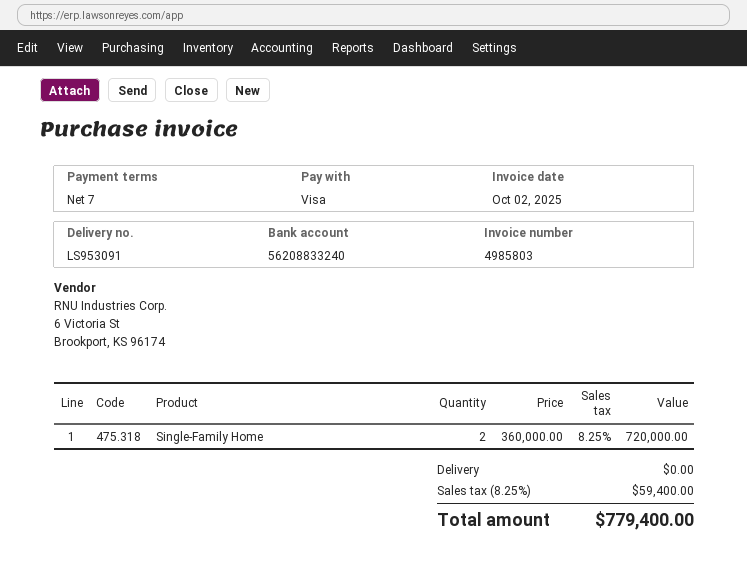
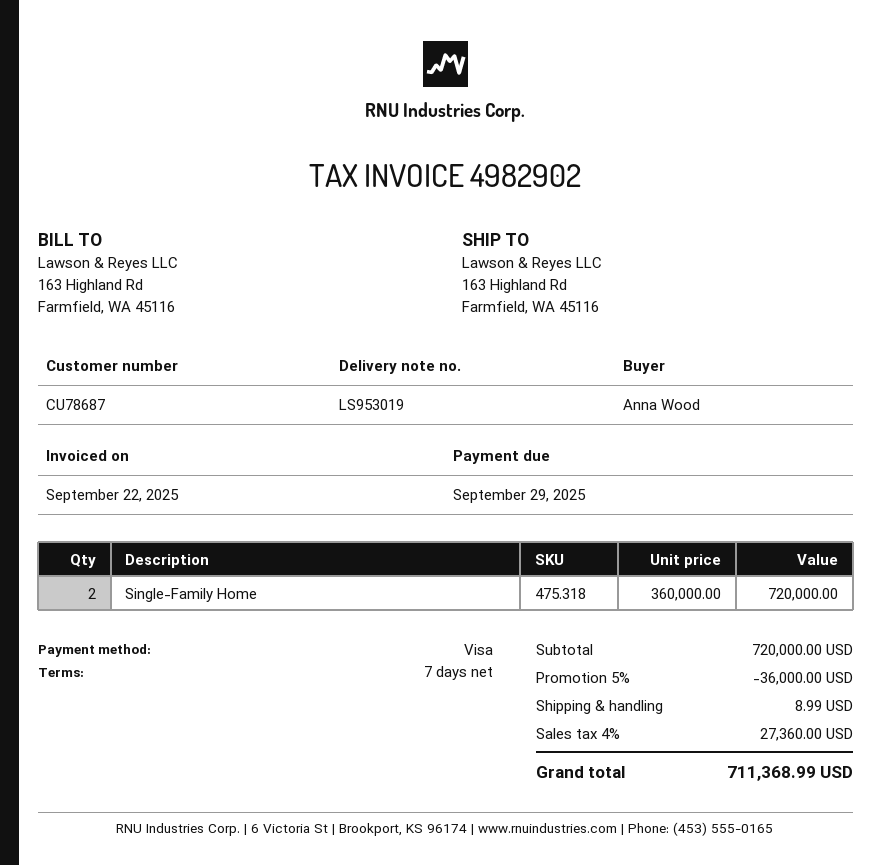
delivery note number: LS953091 -> LS953019
invoice number: 4985803 -> 4982902
invoice date: 2025-10-02 -> 2025-09-22
discount: none -> 5% = 36000.00
shipping: 0.00 -> 8.99
tax: 8.25% = 59400.00 -> 4% = 27360.00
total: 779400.00 -> 711368.99

